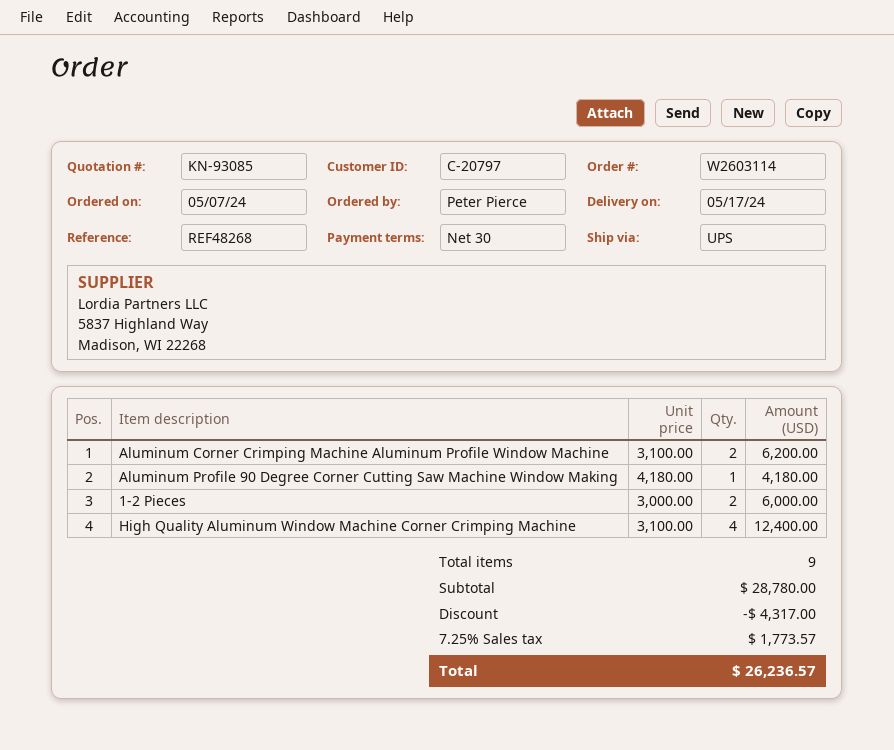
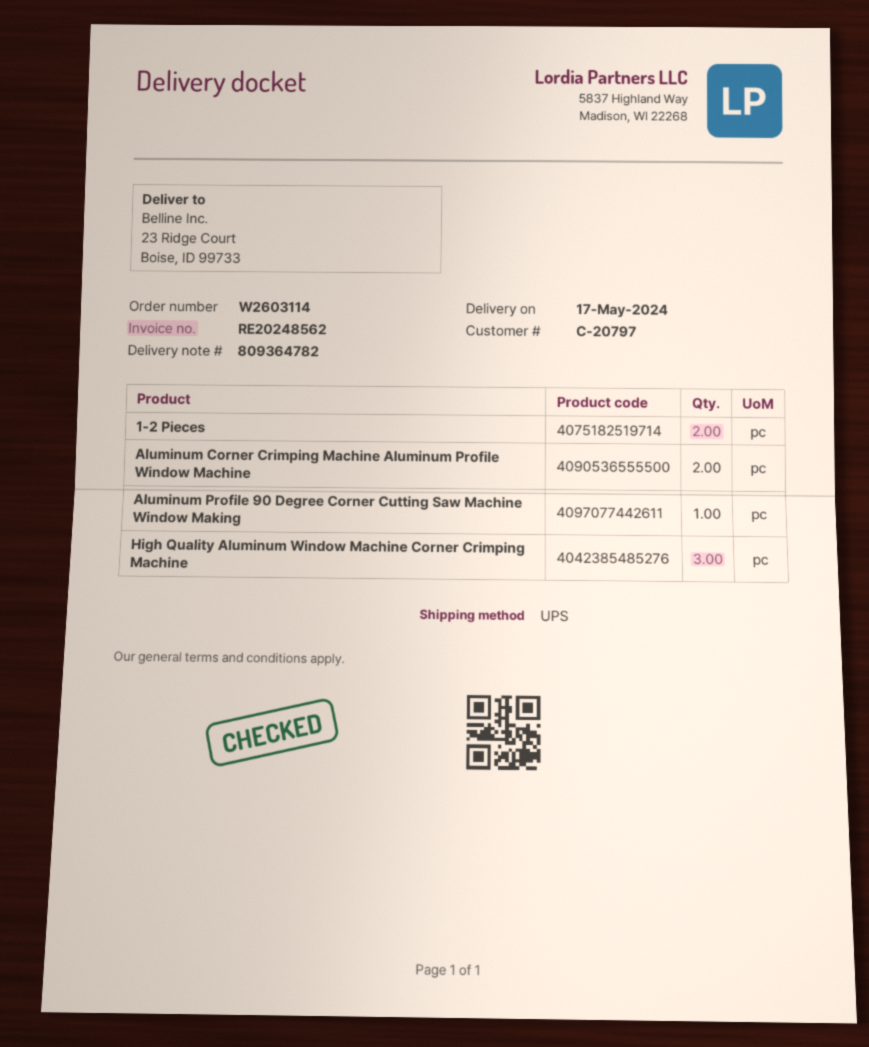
High Quality Aluminum Window Machine Corner Crimping Machine: 4 -> 3

